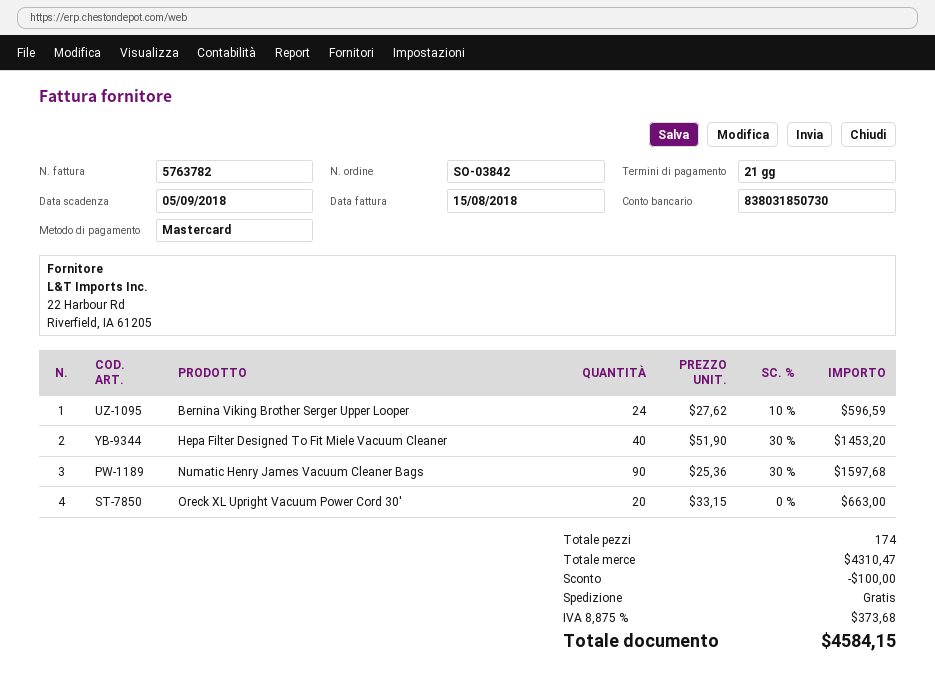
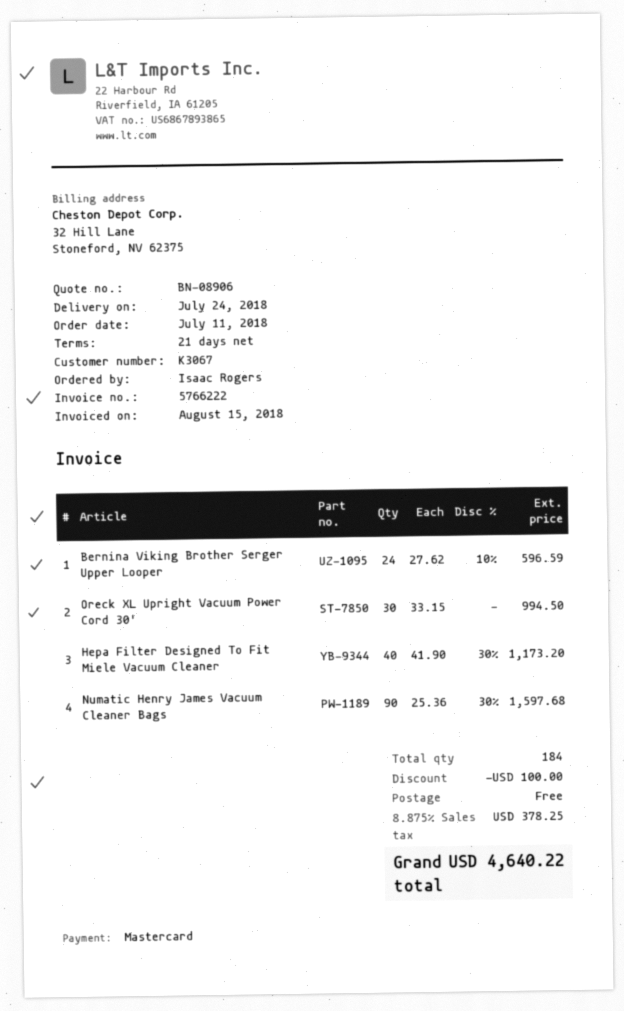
invoice number: 5763782 -> 5766222
Hepa Filter Designed To Fit Miele Vacuum Cleaner: 40 x 51.90 - 30% = 1453.20 -> 40 x 41.90 - 30% = 1173.20
Oreck XL Upright Vacuum Power Cord 30': 20 x 33.15 = 663.00 -> 30 x 33.15 = 994.50
total quantity: 174 -> 184
tax: 8.875% = 373.68 -> 8.875% = 378.25
total: 4584.15 -> 4640.22

